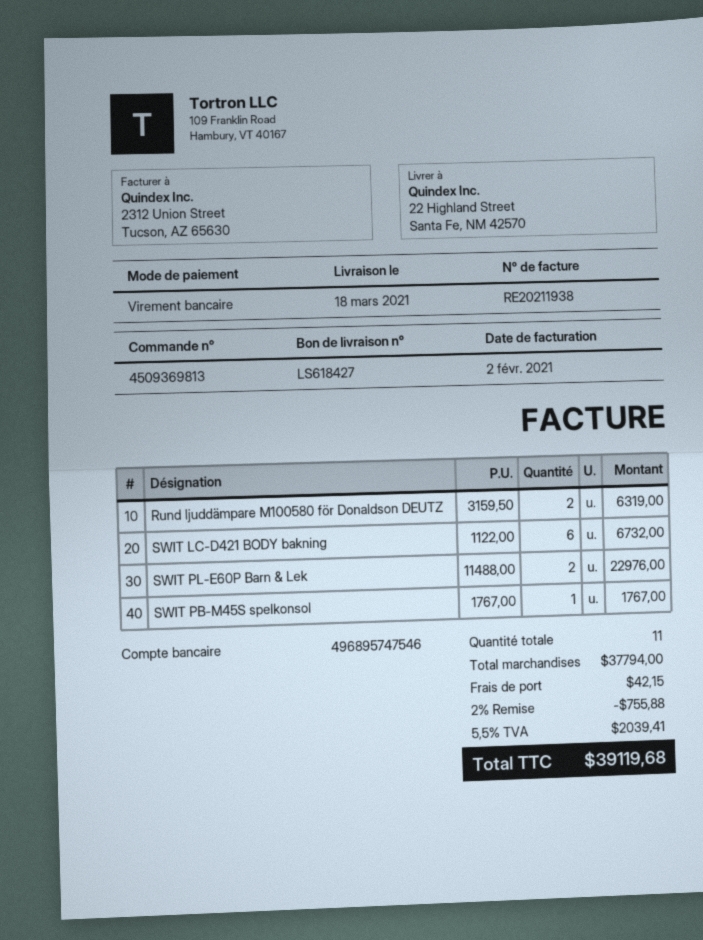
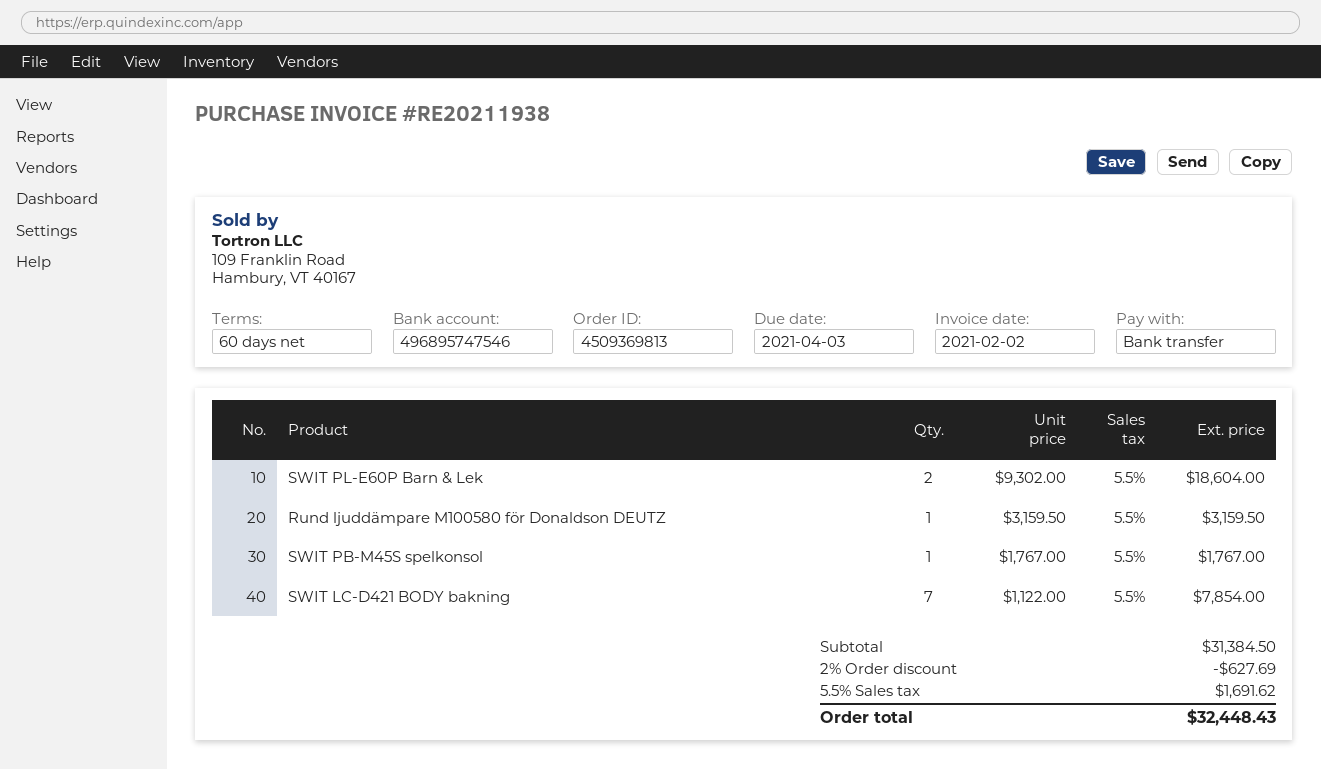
Rund ljuddämpare M100580 för Donaldson DEUTZ: 2 x 3159.50 = 6319.00 -> 1 x 3159.50 = 3159.50
SWIT LC-D421 BODY bakning: 6 x 1122.00 = 6732.00 -> 7 x 1122.00 = 7854.00
SWIT PL-E60P Barn & Lek: 2 x 11488.00 = 22976.00 -> 2 x 9302.00 = 18604.00
subtotal: 37794.00 -> 31384.50
discount: 2% = 755.88 -> 2% = 627.69
shipping: 42.15 -> none
tax: 5.5% = 2039.41 -> 5.5% = 1691.62
total: 39119.68 -> 32448.43

